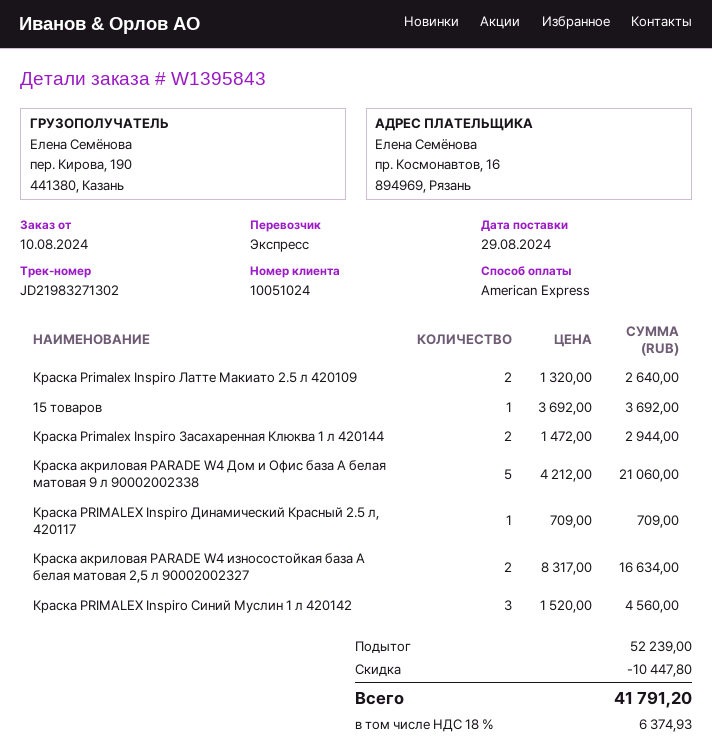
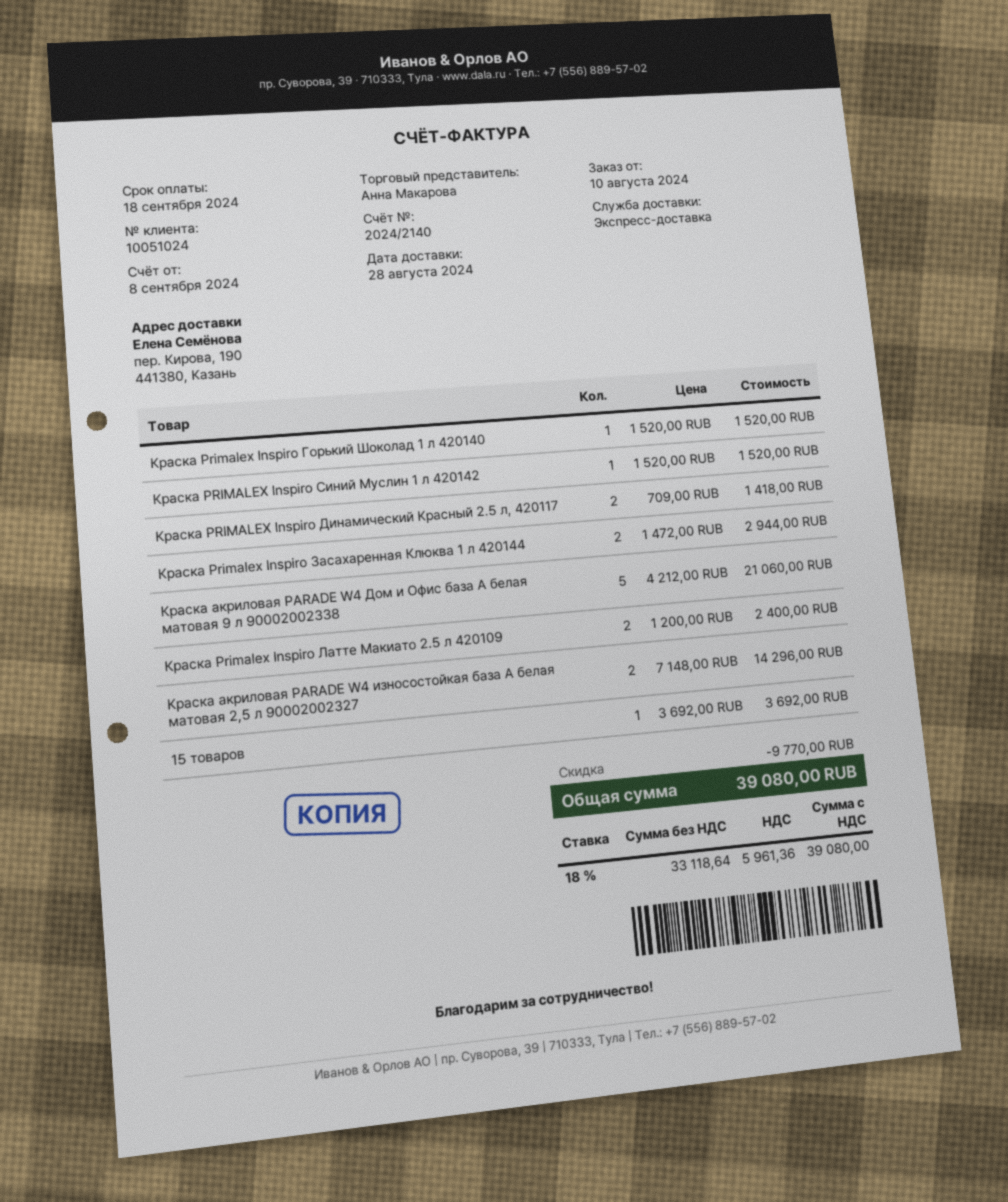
delivery date: 2024-08-29 -> 2024-08-28
Краска Primalex Inspiro Латте Макиато 2.5 л 420109: 2 x 1320.00 = 2640.00 -> 2 x 1200.00 = 2400.00
Краска PRIMALEX Inspiro Динамический Красный 2.5 л, 420117: 1 x 709.00 = 709.00 -> 2 x 709.00 = 1418.00
Краска акриловая PARADE W4 износостойкая база А белая матовая 2,5 л 90002002327: 2 x 8317.00 = 16634.00 -> 2 x 7148.00 = 14296.00
Краска PRIMALEX Inspiro Синий Муслин 1 л 420142: 3 x 1520.00 = 4560.00 -> 1 x 1520.00 = 1520.00
Краска Primalex Inspiro Горький Шоколад 1 л 420140: none -> 1 x 1520.00 = 1520.00
discount: 10447.80 -> 9770.00
tax: 18% = 6374.93 -> 18% = 5961.36
total: 41791.20 -> 39080.00

